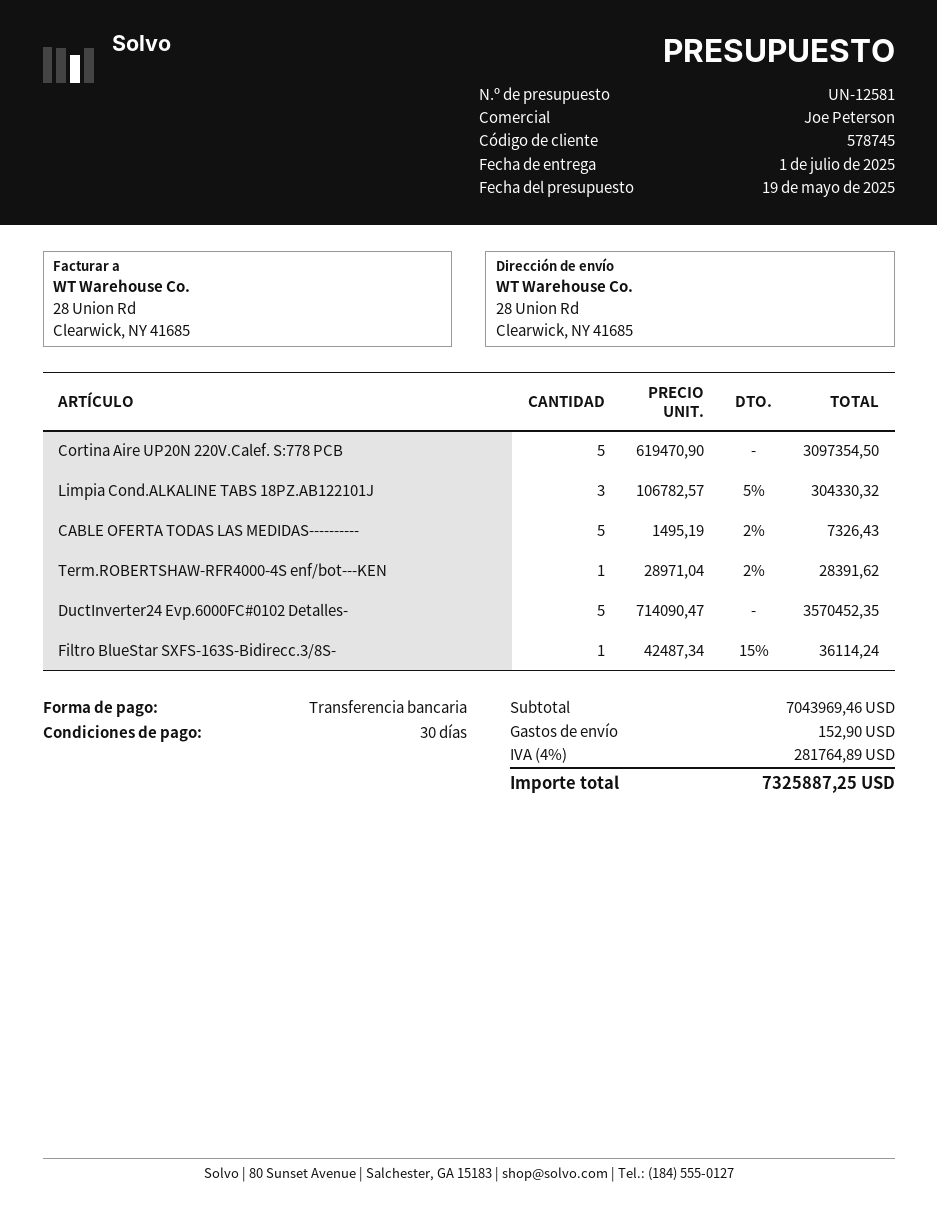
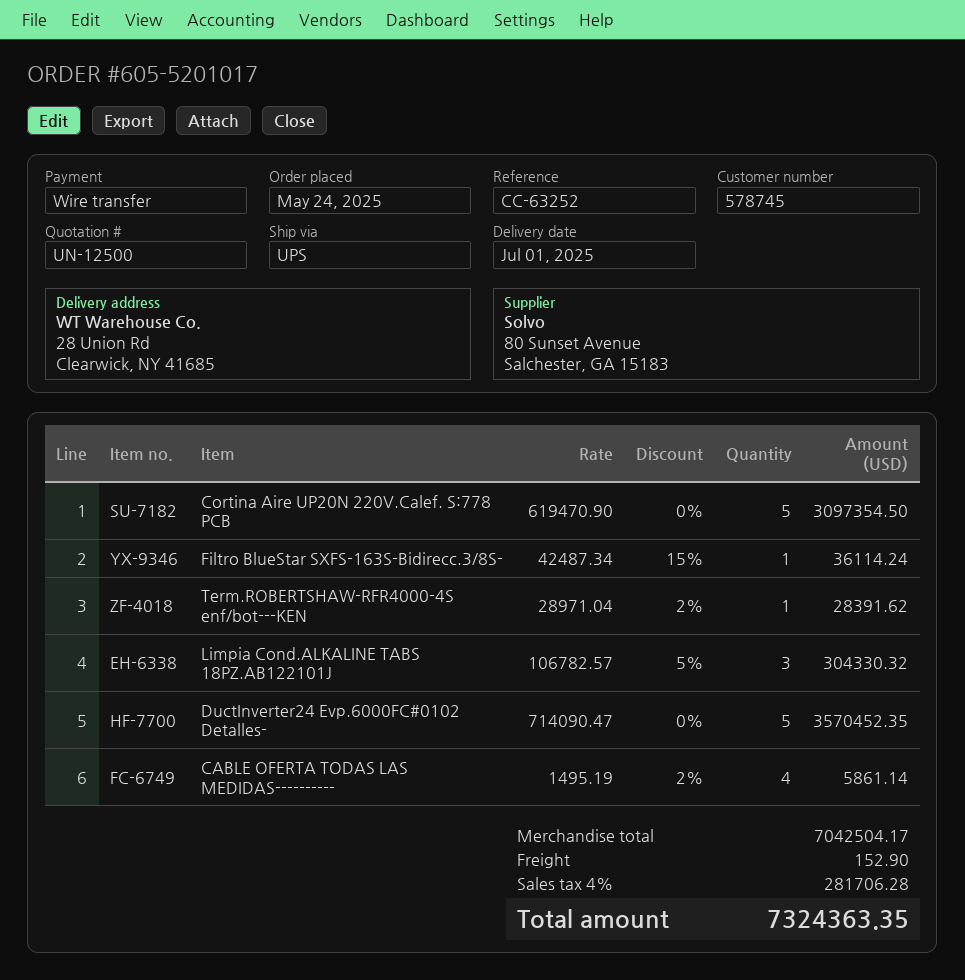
quote number: UN-12581 -> UN-12500
CABLE OFERTA TODAS LAS MEDIDAS----------: 5 x 1495.19 - 2% = 7326.43 -> 4 x 1495.19 - 2% = 5861.14
subtotal: 7043969.46 -> 7042504.17
tax: 4% = 281764.89 -> 4% = 281706.28
total: 7325887.25 -> 7324363.35

